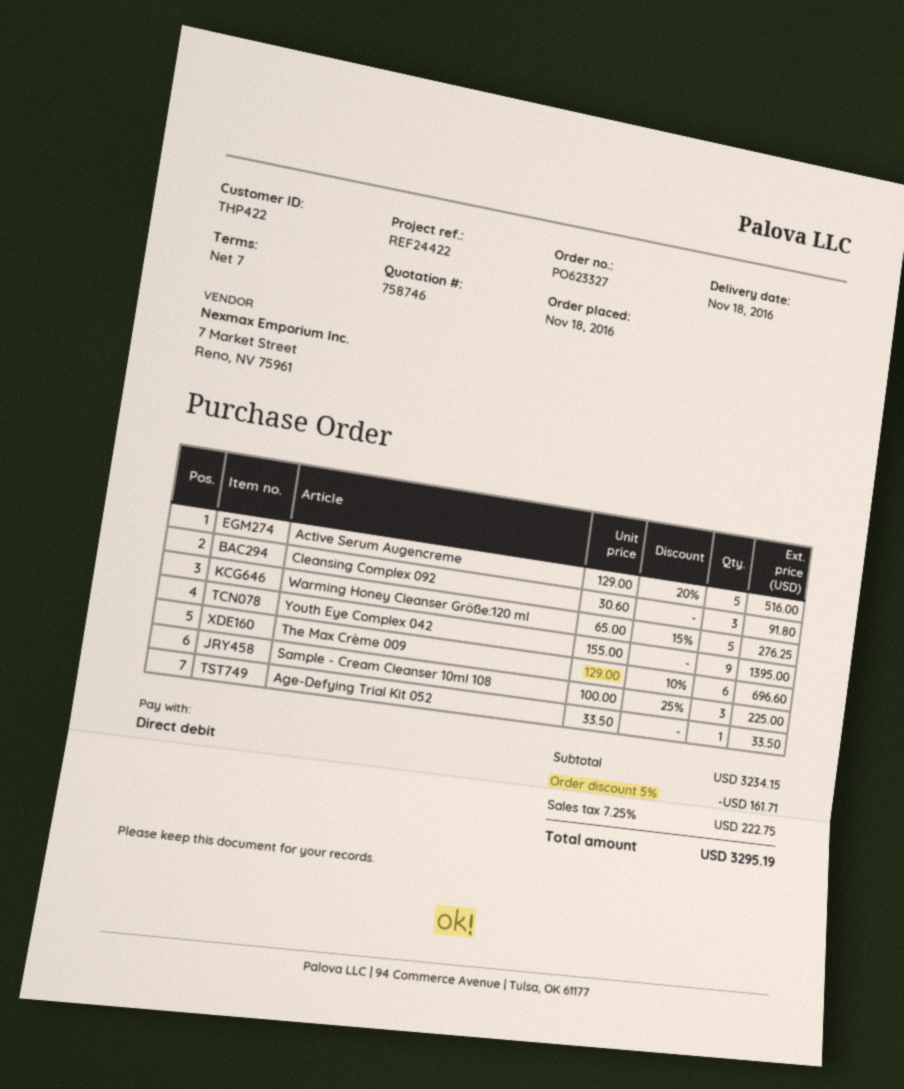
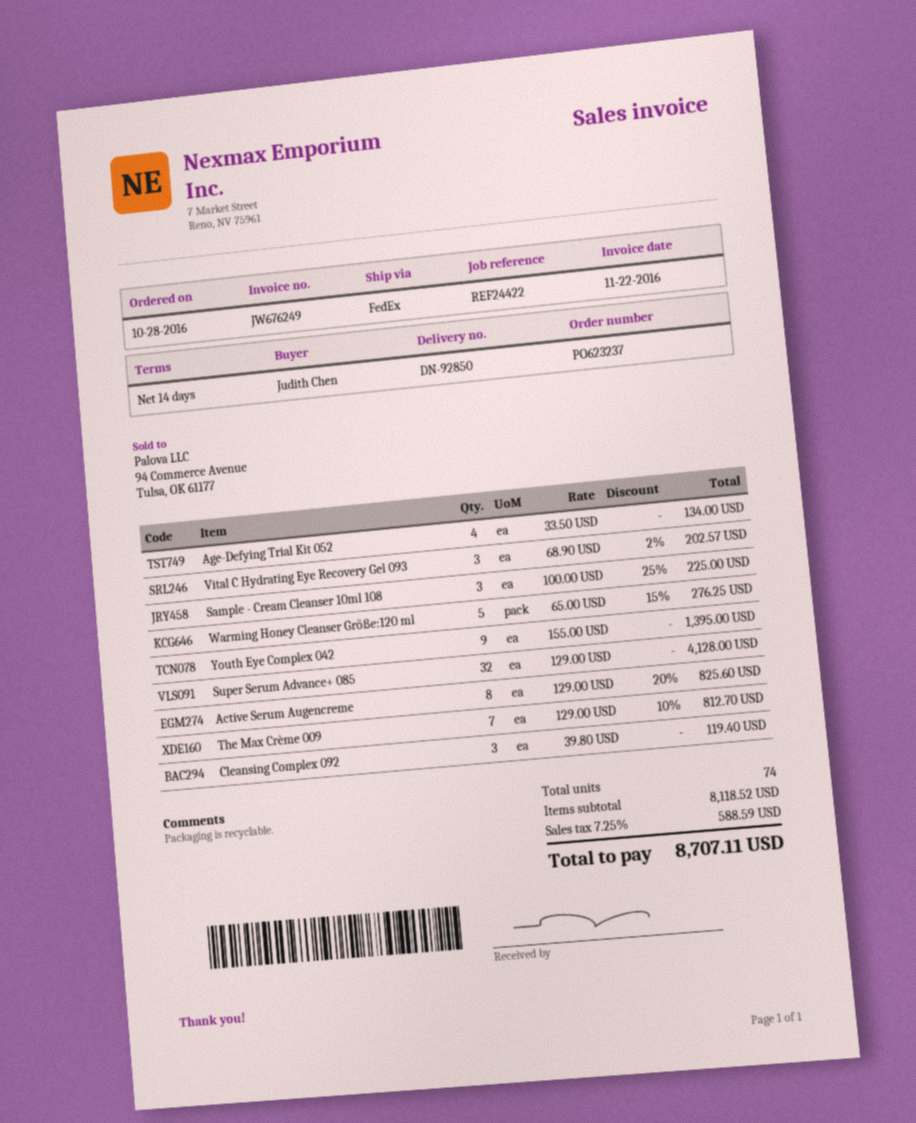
order number: PO623327 -> PO623237
order date: 2016-11-18 -> 2016-10-28
payment terms: 7 days -> 14 days
Active Serum Augencreme: 5 x 129.00 - 20% = 516.00 -> 8 x 129.00 - 20% = 825.60
Cleansing Complex 092: 3 x 30.60 = 91.80 -> 3 x 39.80 = 119.40
The Max Crème 009: 6 x 129.00 - 10% = 696.60 -> 7 x 129.00 - 10% = 812.70
Age-Defying Trial Kit 052: 1 x 33.50 = 33.50 -> 4 x 33.50 = 134.00
Vital C Hydrating Eye Recovery Gel 093: none -> 3 x 68.90 - 2% = 202.57
Super Serum Advance+ 085: none -> 32 x 129.00 = 4128.00
subtotal: 3234.15 -> 8118.52
discount: 5% = 161.71 -> none
tax: 7.25% = 222.75 -> 7.25% = 588.59
total: 3295.19 -> 8707.11

